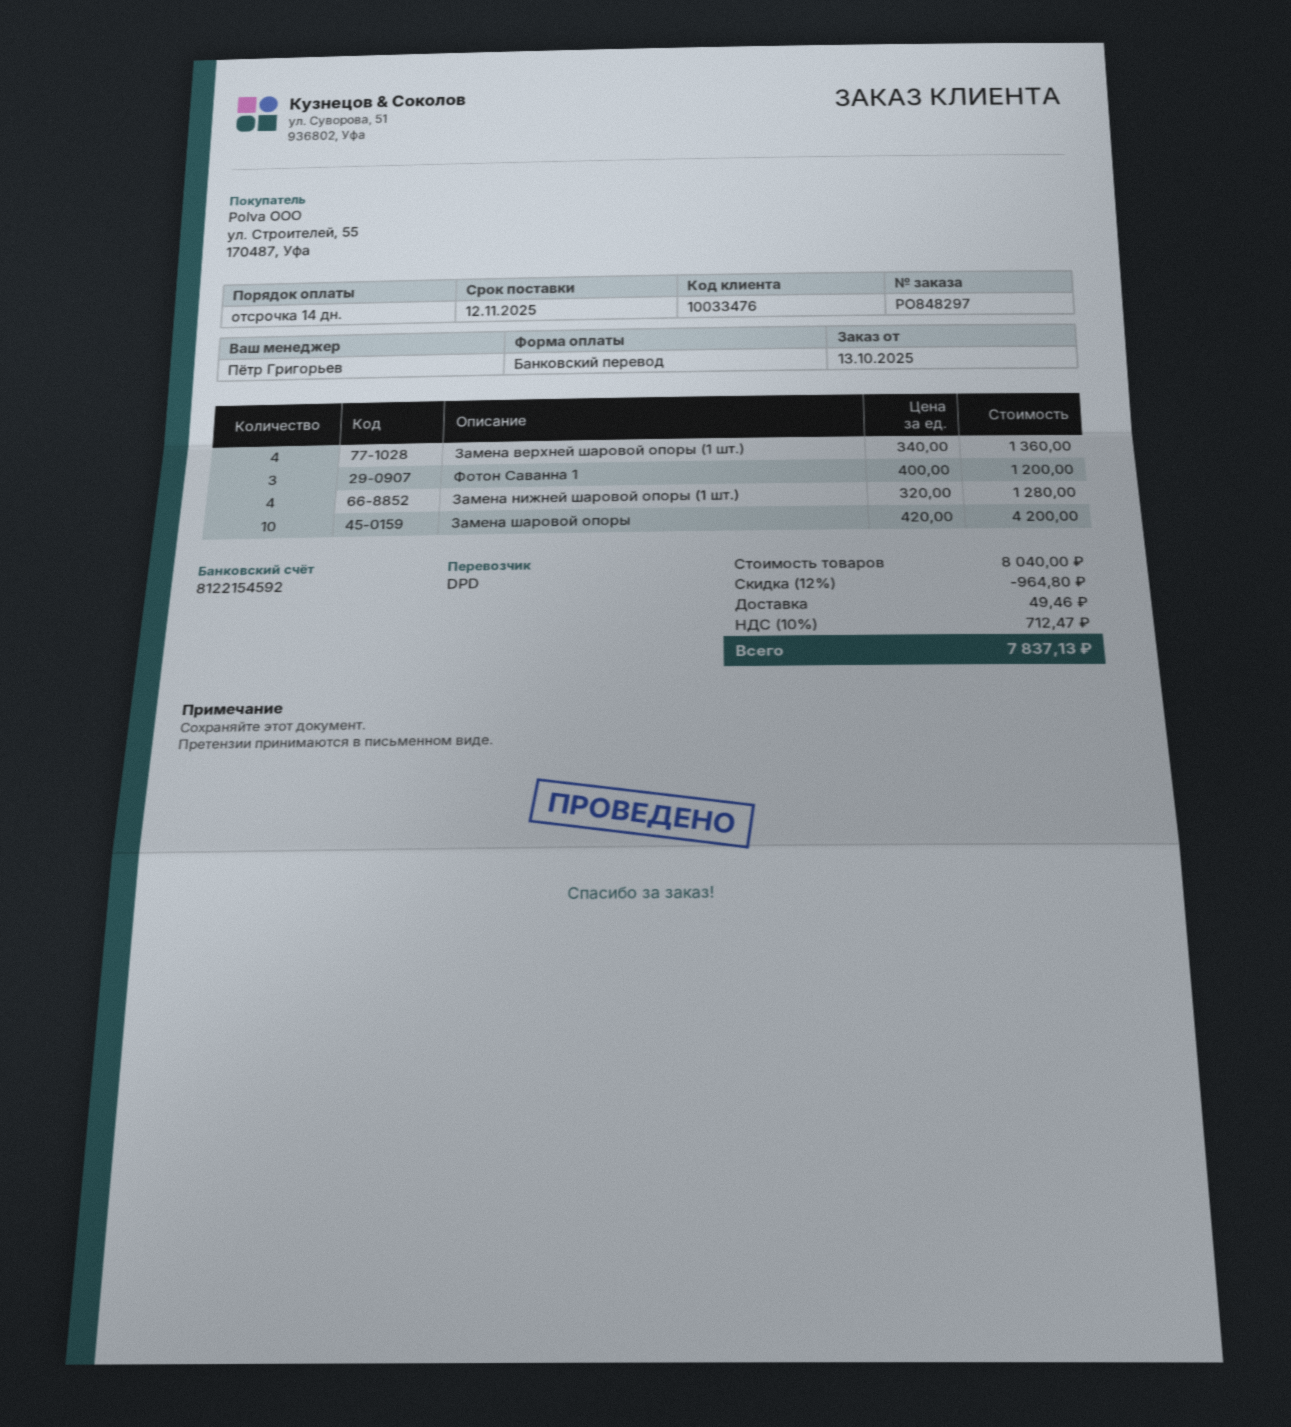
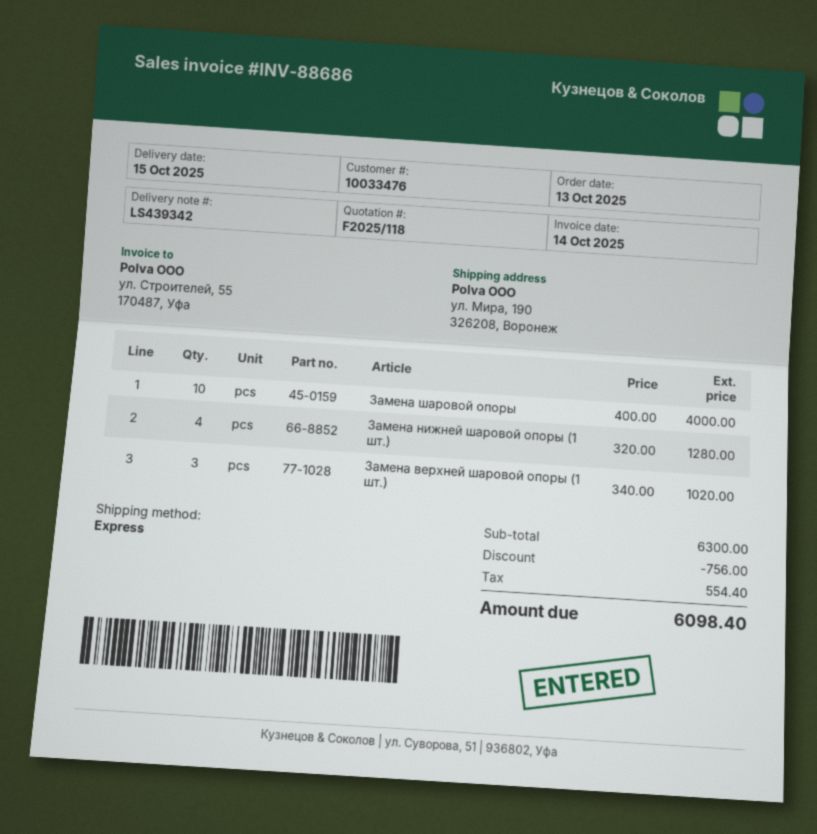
delivery date: 2025-11-12 -> 2025-10-15
shipping method: DPD -> express
Замена верхней шаровой опоры (1 шт.): 4 x 340.00 = 1360.00 -> 3 x 340.00 = 1020.00
Фотон Саванна 1: 3 x 400.00 = 1200.00 -> none
Замена шаровой опоры: 10 x 420.00 = 4200.00 -> 10 x 400.00 = 4000.00
subtotal: 8040.00 -> 6300.00
discount: 964.80 -> 756.00
shipping: 49.46 -> none
tax: 712.47 -> 554.40
total: 7837.13 -> 6098.40

